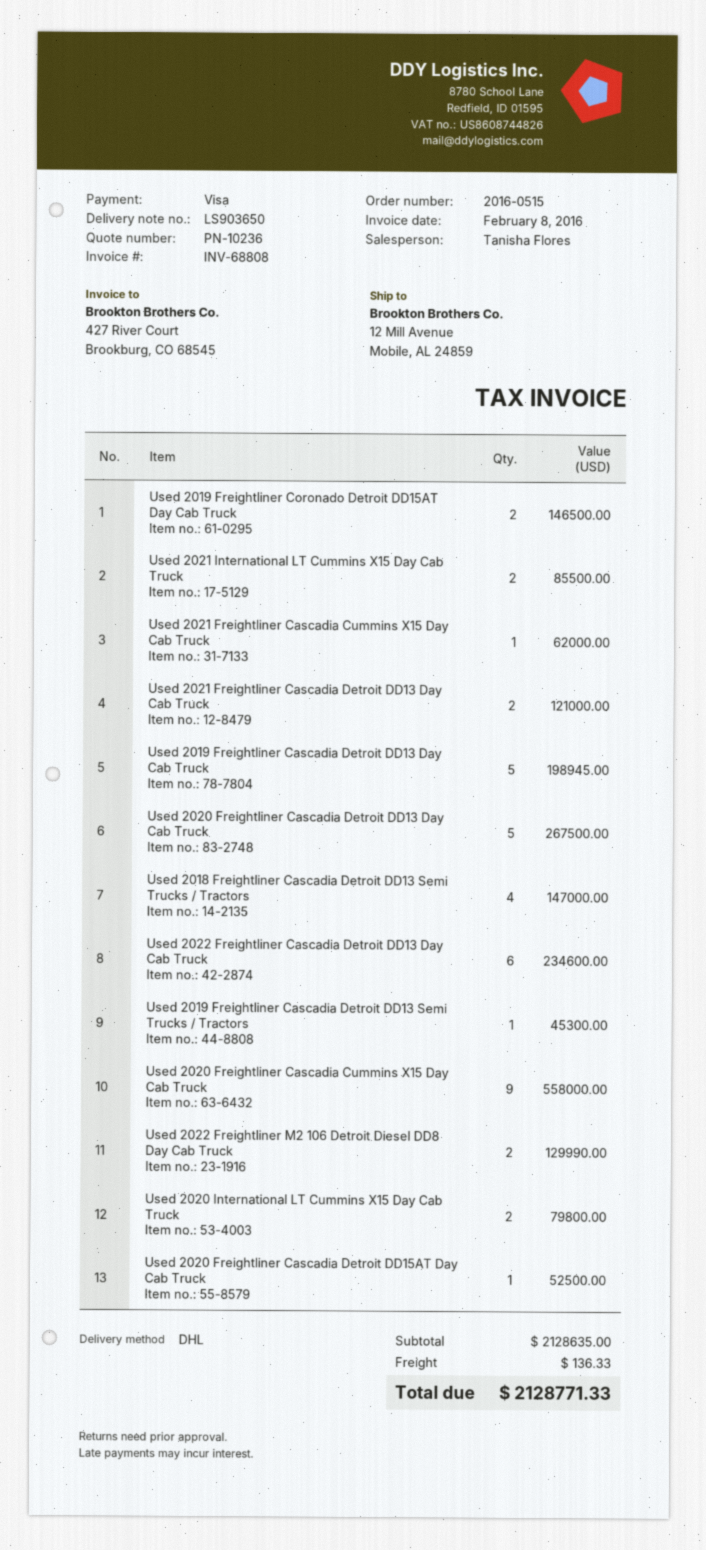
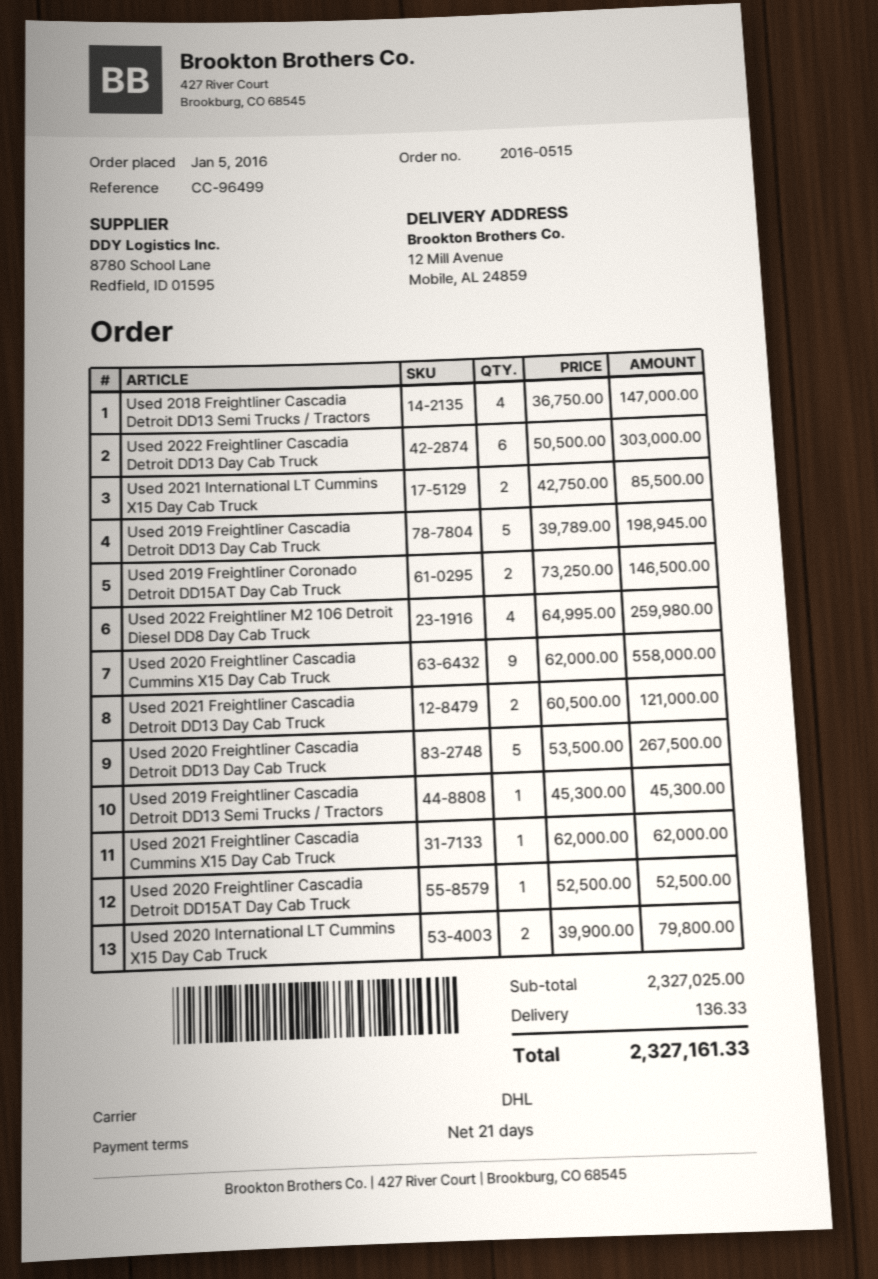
Used 2022 Freightliner Cascadia Detroit DD13 Day Cab Truck: 6 for 234600.00 -> 6 for 303000.00
Used 2022 Freightliner M2 106 Detroit Diesel DD8 Day Cab Truck: 2 for 129990.00 -> 4 for 259980.00
subtotal: 2128635.00 -> 2327025.00
total: 2128771.33 -> 2327161.33

